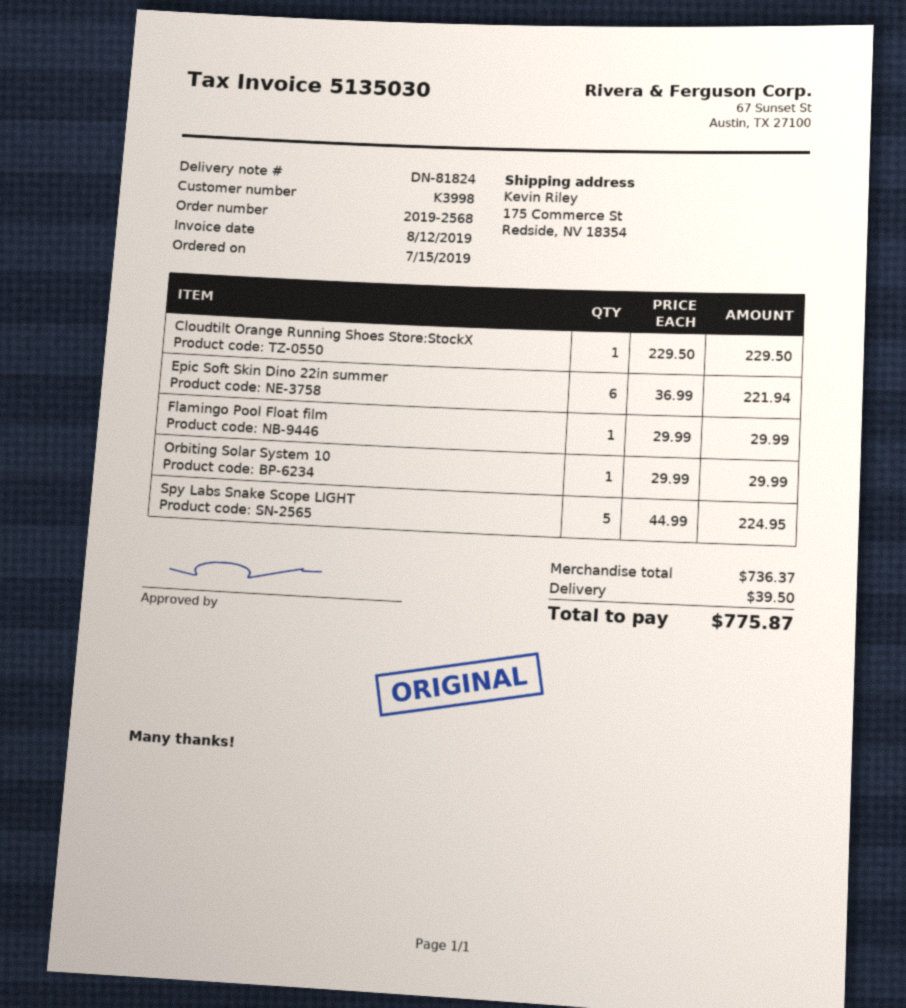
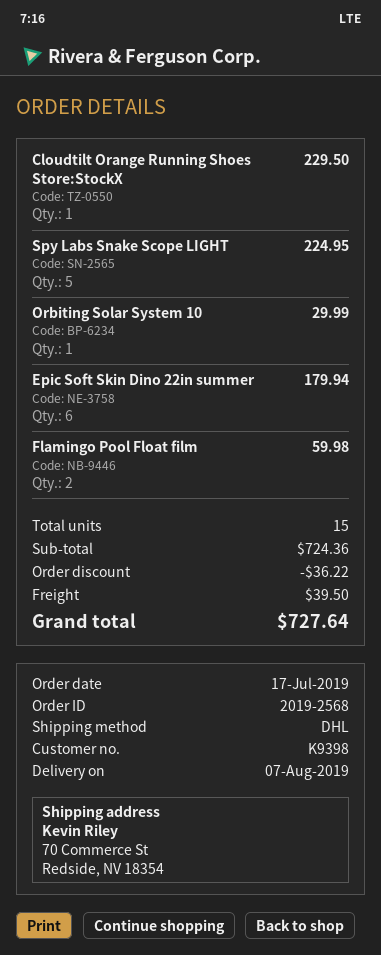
order date: 2019-07-15 -> 2019-07-17
customer number: K3998 -> K9398
ship to: 175 Commerce St, Redside, NV 18354 -> 70 Commerce St, Redside, NV 18354
Epic Soft Skin Dino 22in summer: 6 for 221.94 -> 6 for 179.94
Flamingo Pool Float film: 1 for 29.99 -> 2 for 59.98
subtotal: 736.37 -> 724.36
discount: none -> 36.22
total: 775.87 -> 727.64

